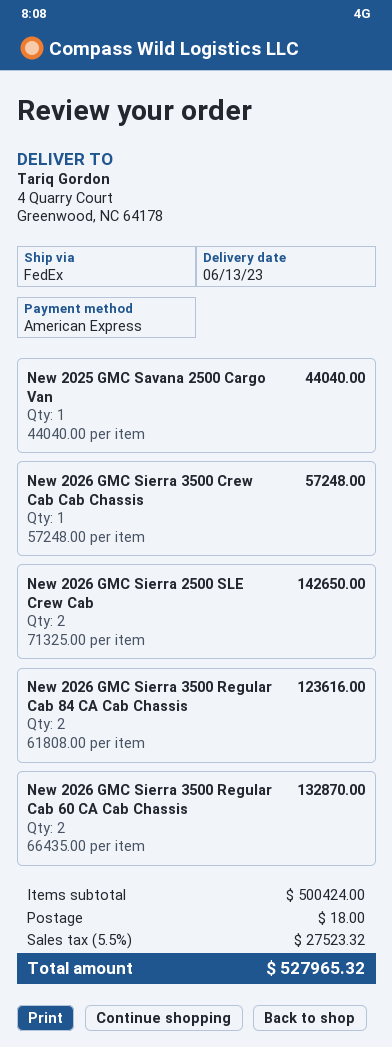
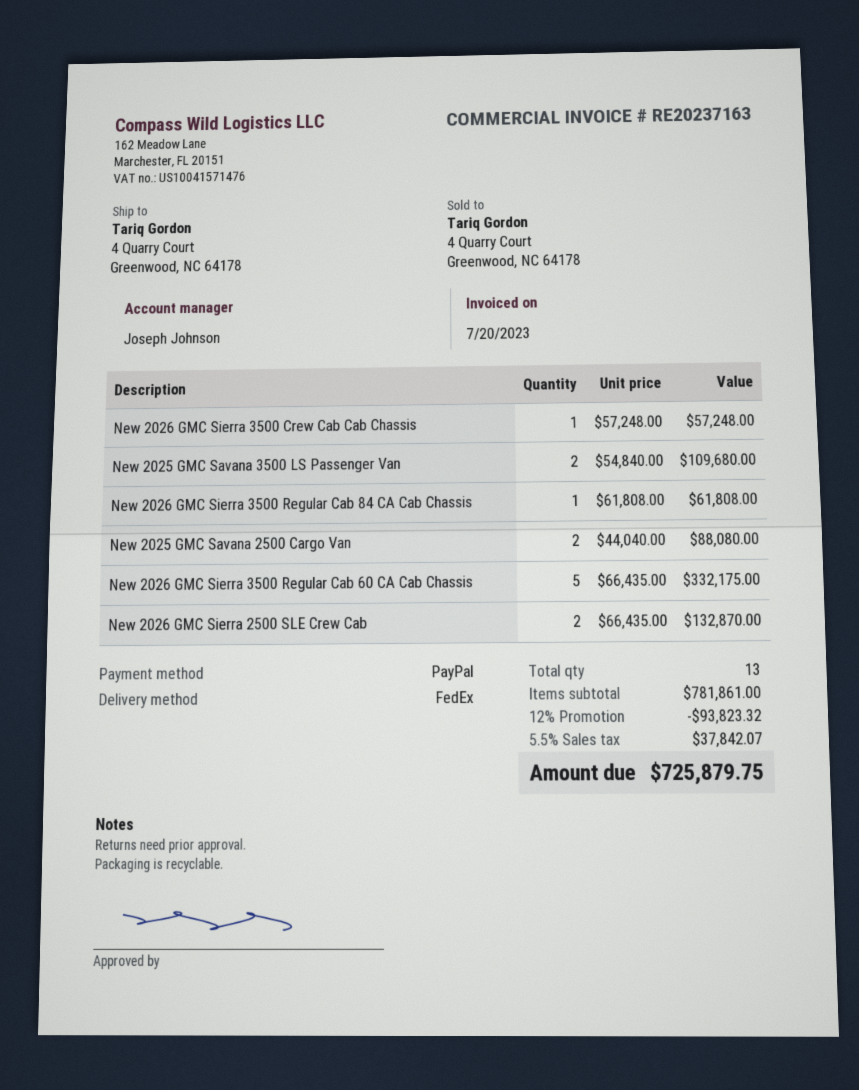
payment method: American Express -> PayPal
New 2025 GMC Savana 2500 Cargo Van: 1 x 44040.00 = 44040.00 -> 2 x 44040.00 = 88080.00
New 2026 GMC Sierra 2500 SLE Crew Cab: 2 x 71325.00 = 142650.00 -> 2 x 66435.00 = 132870.00
New 2026 GMC Sierra 3500 Regular Cab 84 CA Cab Chassis: 2 x 61808.00 = 123616.00 -> 1 x 61808.00 = 61808.00
New 2026 GMC Sierra 3500 Regular Cab 60 CA Cab Chassis: 2 x 66435.00 = 132870.00 -> 5 x 66435.00 = 332175.00
New 2025 GMC Savana 3500 LS Passenger Van: none -> 2 x 54840.00 = 109680.00
subtotal: 500424.00 -> 781861.00
discount: none -> 12% = 93823.32
shipping: 18.00 -> none
tax: 5.5% = 27523.32 -> 5.5% = 37842.07
total: 527965.32 -> 725879.75

